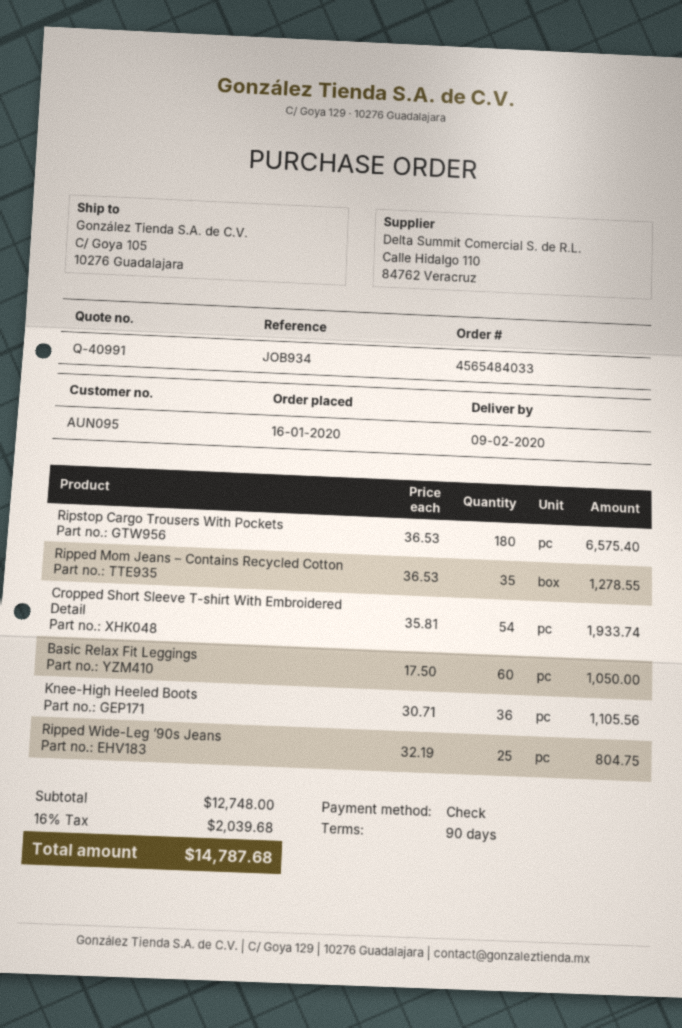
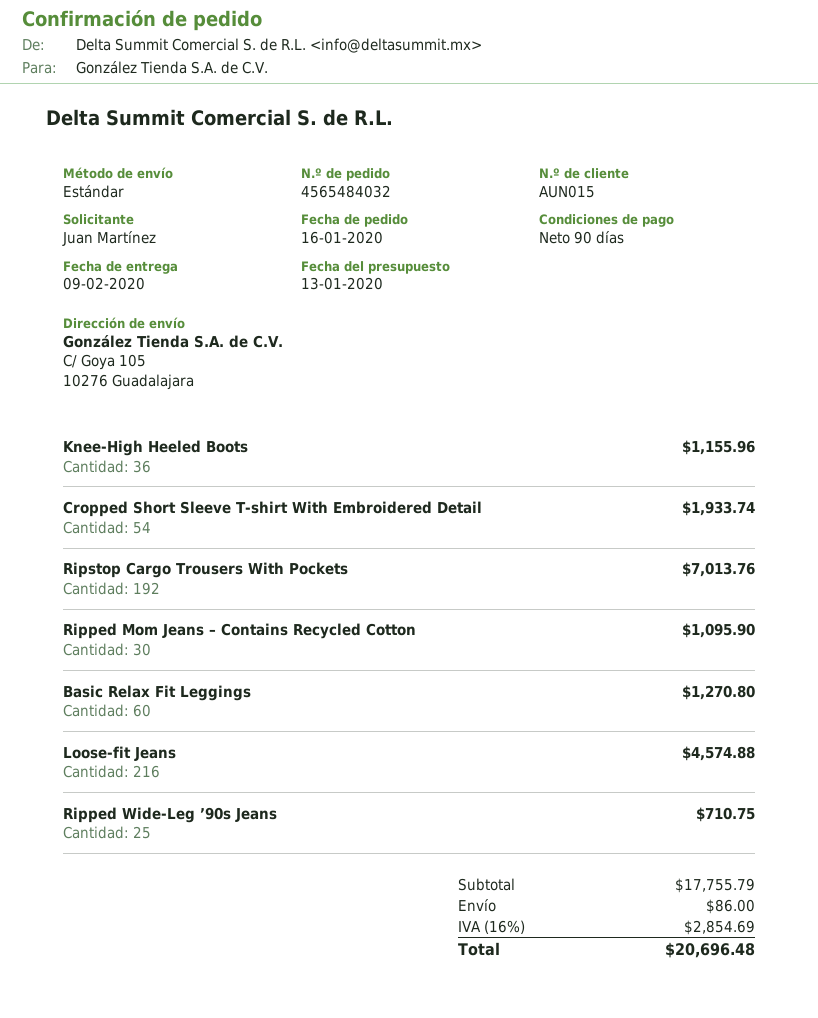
order number: 4565484033 -> 4565484032
customer number: AUN095 -> AUN015
Ripstop Cargo Trousers With Pockets: 180 for 6575.40 -> 192 for 7013.76
Ripped Mom Jeans – Contains Recycled Cotton: 35 for 1278.55 -> 30 for 1095.90
Basic Relax Fit Leggings: 60 for 1050.00 -> 60 for 1270.80
Knee-High Heeled Boots: 36 for 1105.56 -> 36 for 1155.96
Ripped Wide-Leg ’90s Jeans: 25 for 804.75 -> 25 for 710.75
Loose-fit Jeans: none -> 216 for 4574.88
subtotal: 12748.00 -> 17755.79
shipping: none -> 86.00
tax: 16% = 2039.68 -> 16% = 2854.69
total: 14787.68 -> 20696.48

